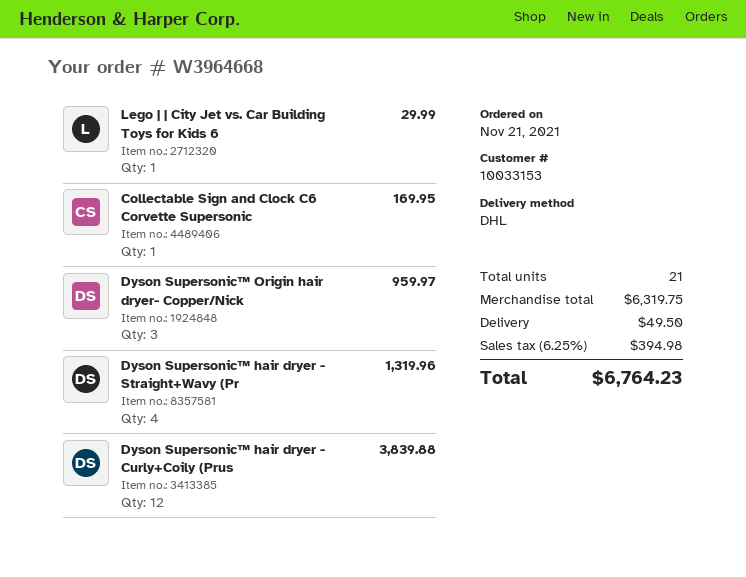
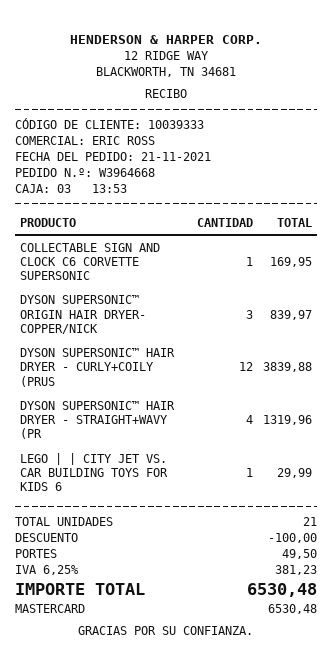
customer number: 10033153 -> 10039333
Dyson Supersonic™ Origin hair dryer- Copper/Nick: 3 for 959.97 -> 3 for 839.97
discount: none -> 100.00
tax: 6.25% = 394.98 -> 6.25% = 381.23
total: 6764.23 -> 6530.48

